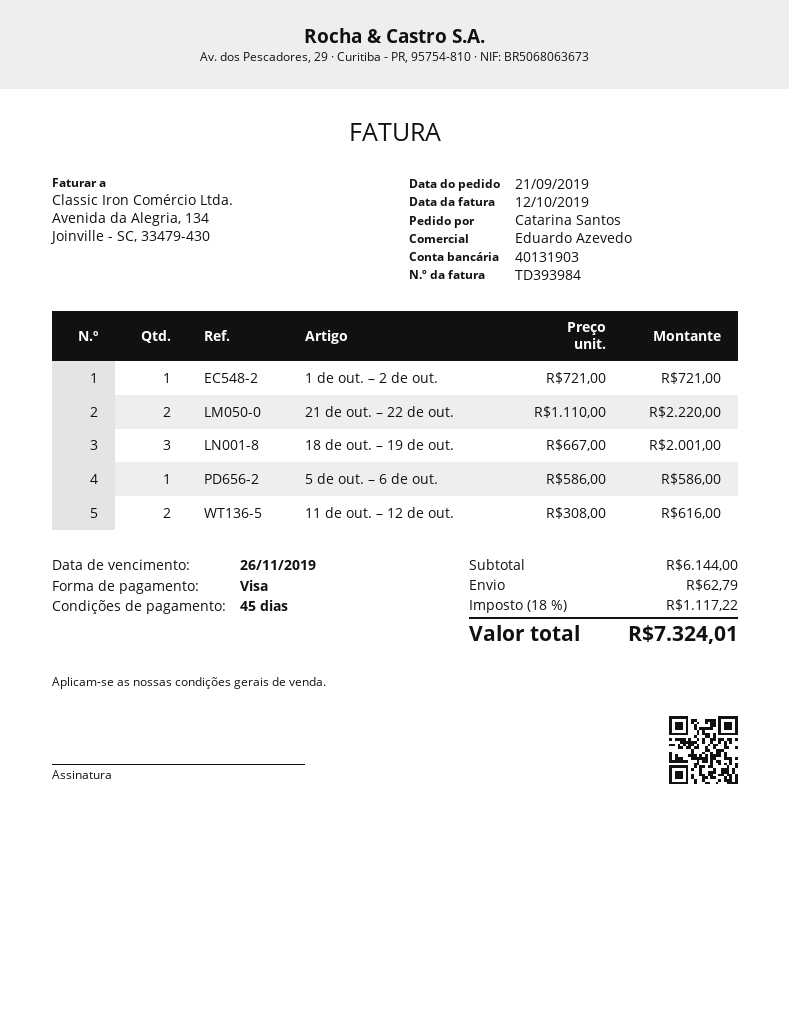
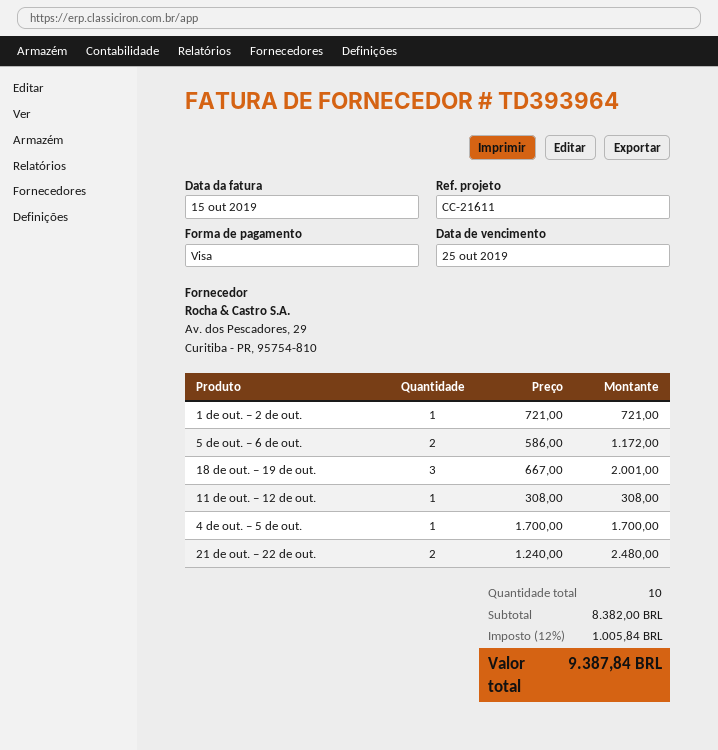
invoice number: TD393984 -> TD393964
invoice date: 2019-10-12 -> 2019-10-15
due date: 2019-11-26 -> 2019-10-25
21 de out. – 22 de out.: 2 x 1110.00 = 2220.00 -> 2 x 1240.00 = 2480.00
5 de out. – 6 de out.: 1 x 586.00 = 586.00 -> 2 x 586.00 = 1172.00
11 de out. – 12 de out.: 2 x 308.00 = 616.00 -> 1 x 308.00 = 308.00
4 de out. – 5 de out.: none -> 1 x 1700.00 = 1700.00
subtotal: 6144.00 -> 8382.00
shipping: 62.79 -> none
tax: 18% = 1117.22 -> 12% = 1005.84
total: 7324.01 -> 9387.84

